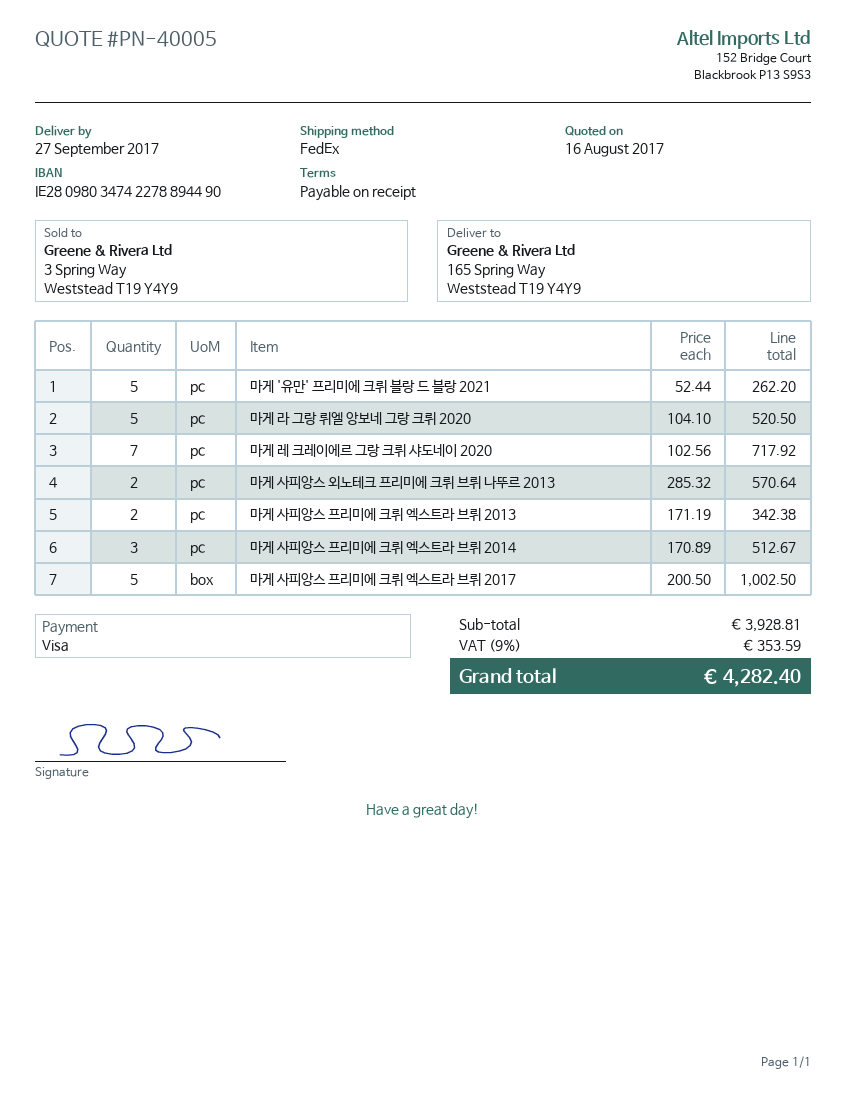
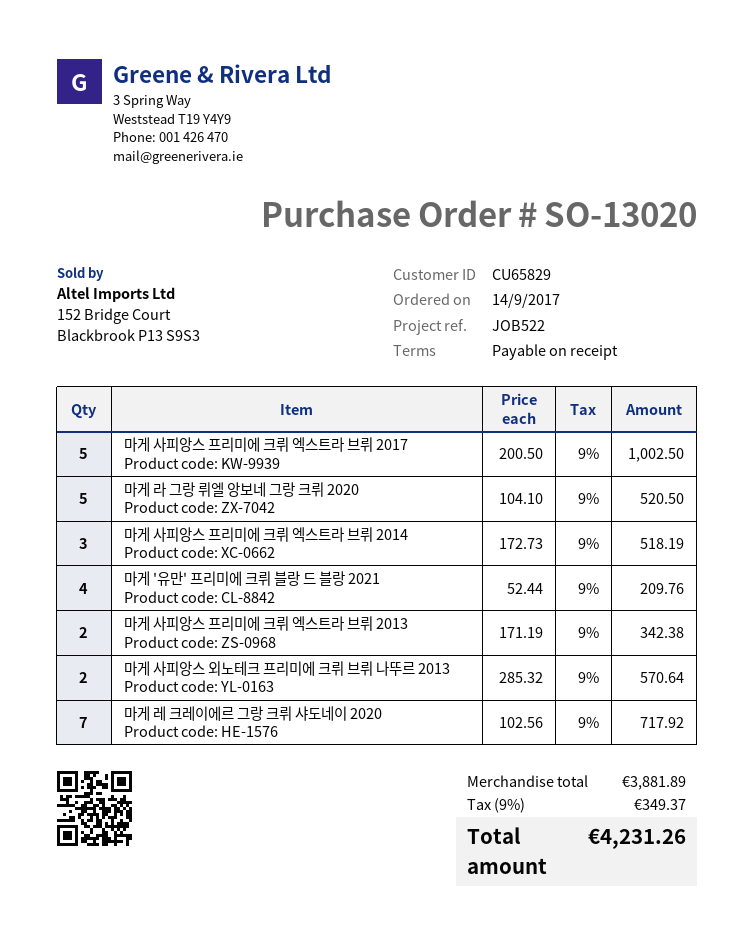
마게 '유만' 프리미에 크뤼 블랑 드 블랑 2021: 5 x 52.44 = 262.20 -> 4 x 52.44 = 209.76
마게 사피앙스 프리미에 크뤼 엑스트라 브뤼 2014: 3 x 170.89 = 512.67 -> 3 x 172.73 = 518.19
subtotal: 3928.81 -> 3881.89
tax: 9% = 353.59 -> 9% = 349.37
total: 4282.40 -> 4231.26

